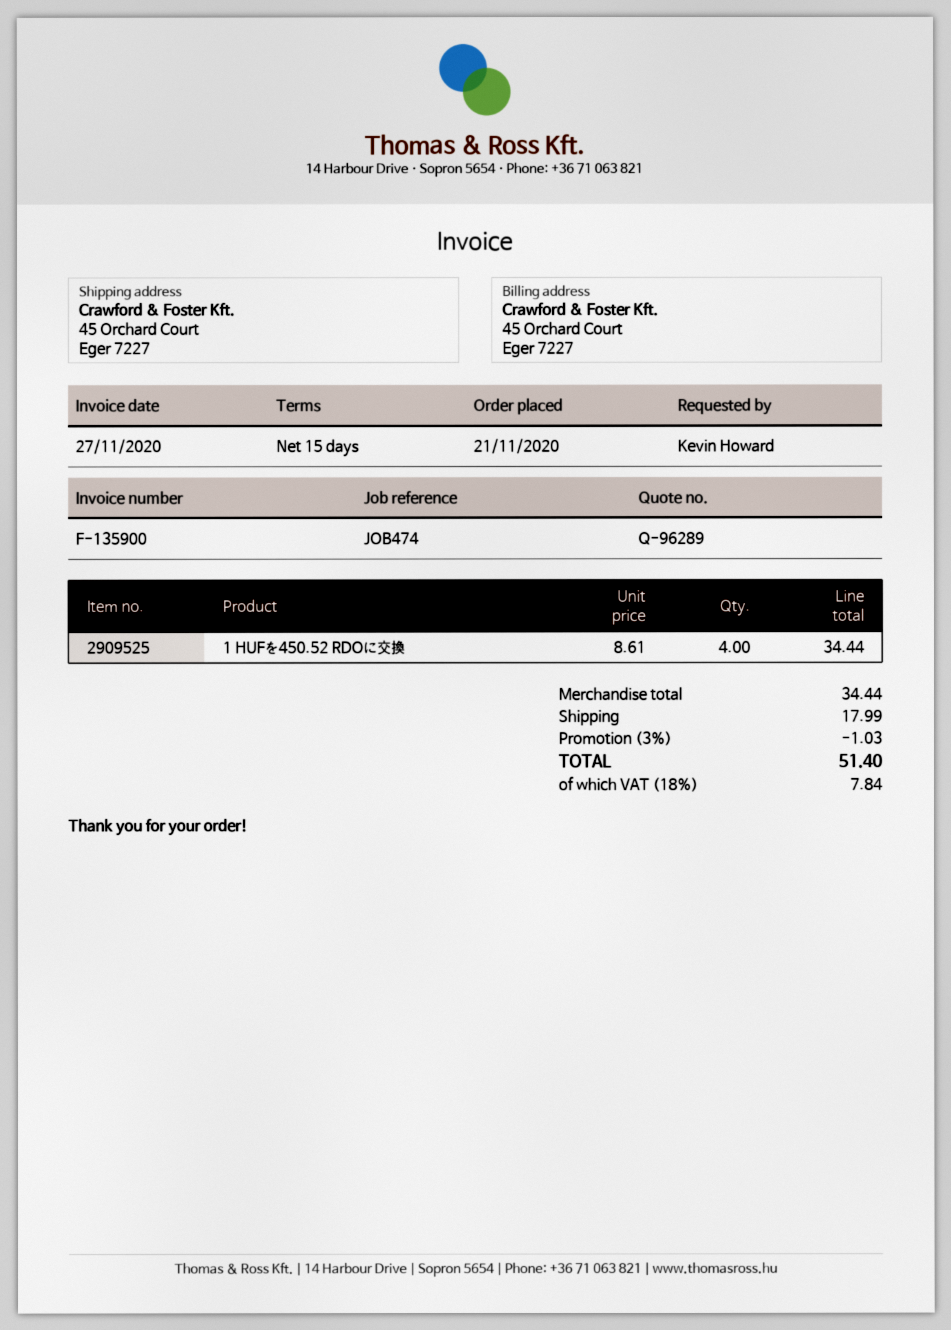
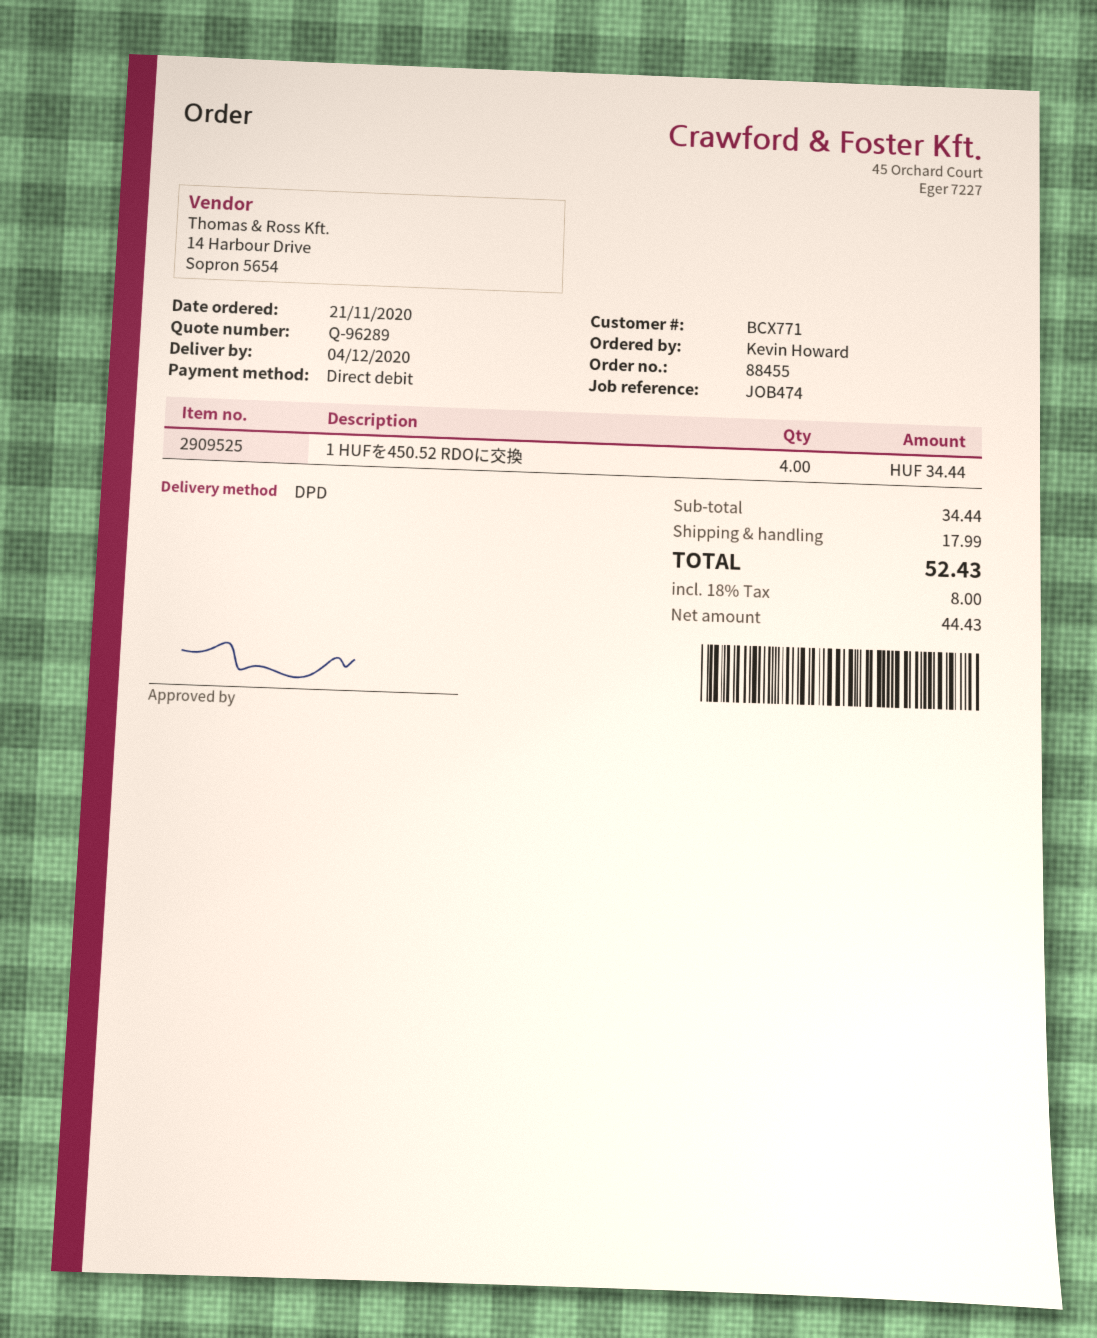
discount: 3% = 1.03 -> none
tax: 18% = 7.84 -> 18% = 8.00
total: 51.40 -> 52.43

